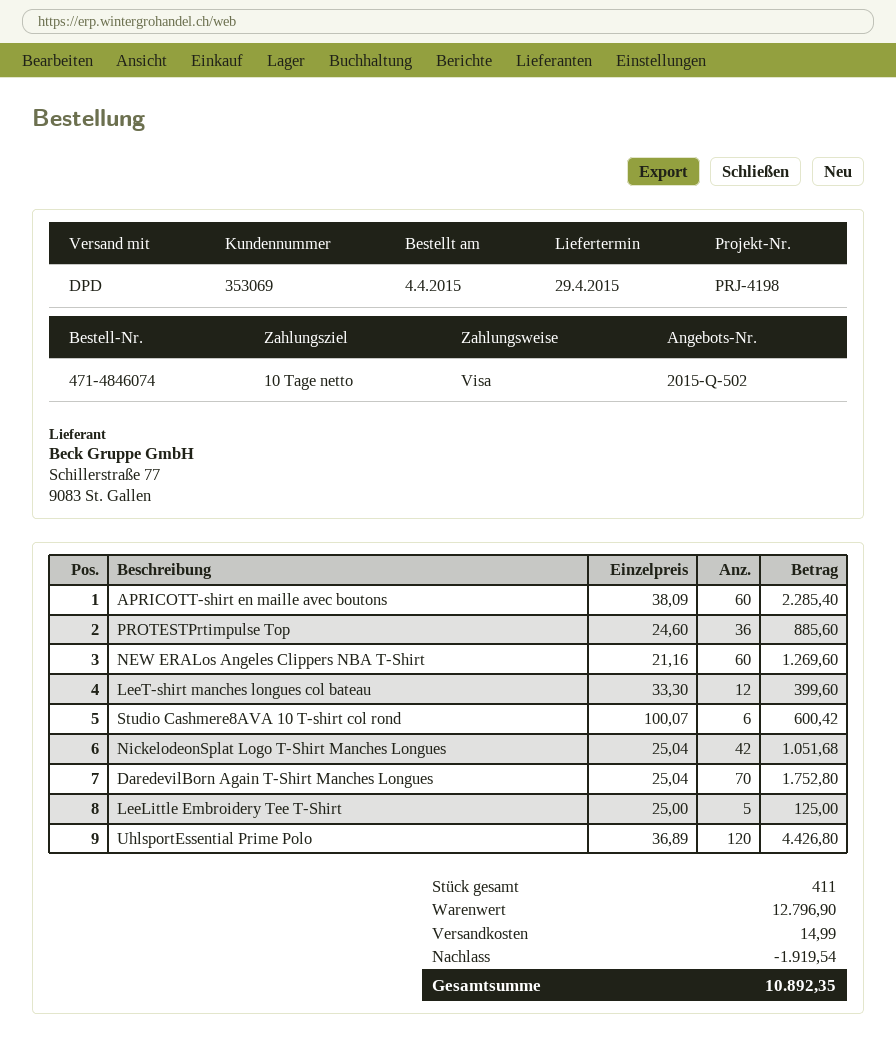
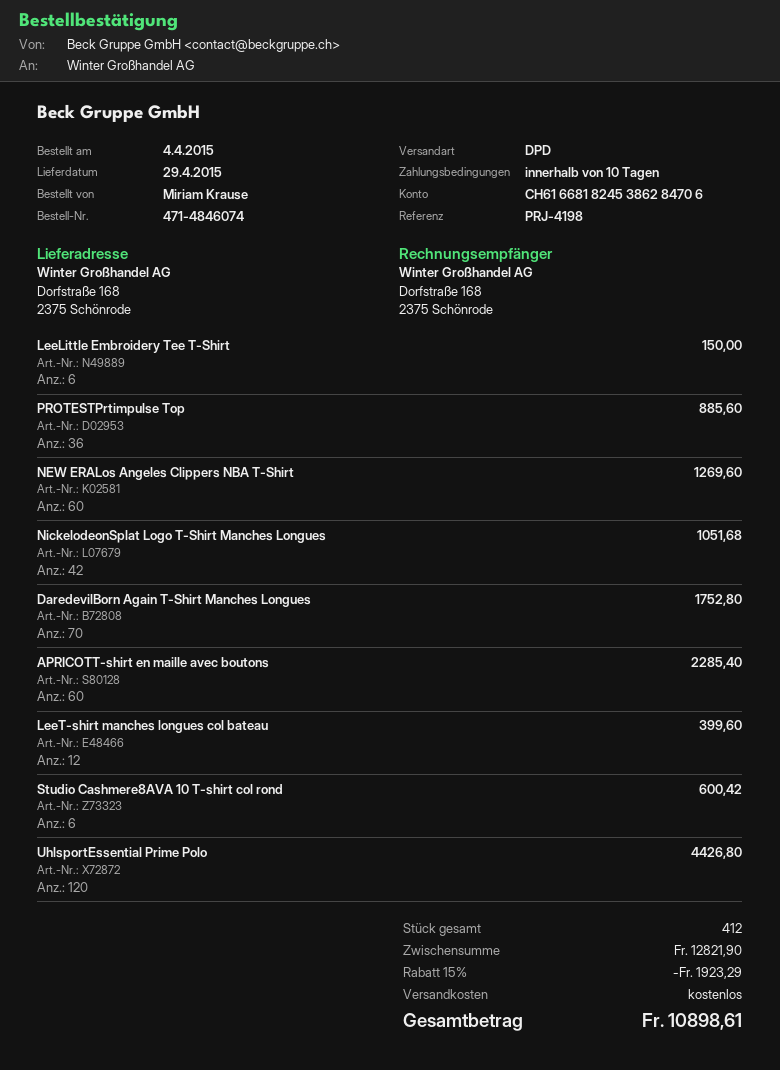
LeeLittle Embroidery Tee T-Shirt: 5 for 125.00 -> 6 for 150.00
total quantity: 411 -> 412
subtotal: 12796.90 -> 12821.90
discount: 1919.54 -> 1923.29
shipping: 14.99 -> 0.00
total: 10892.35 -> 10898.61

